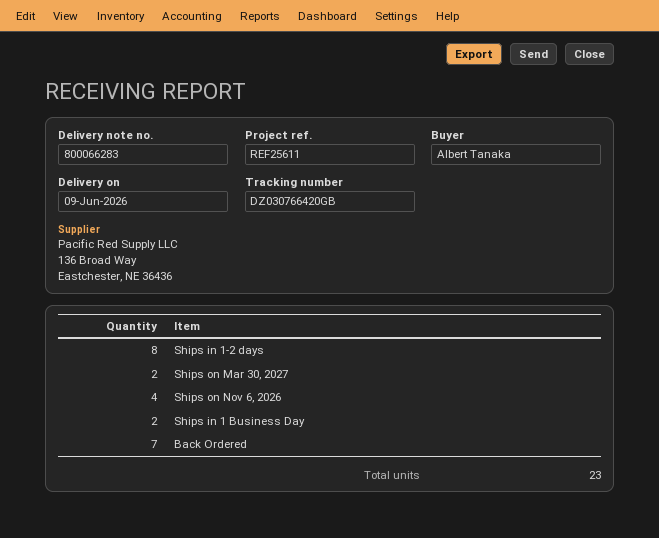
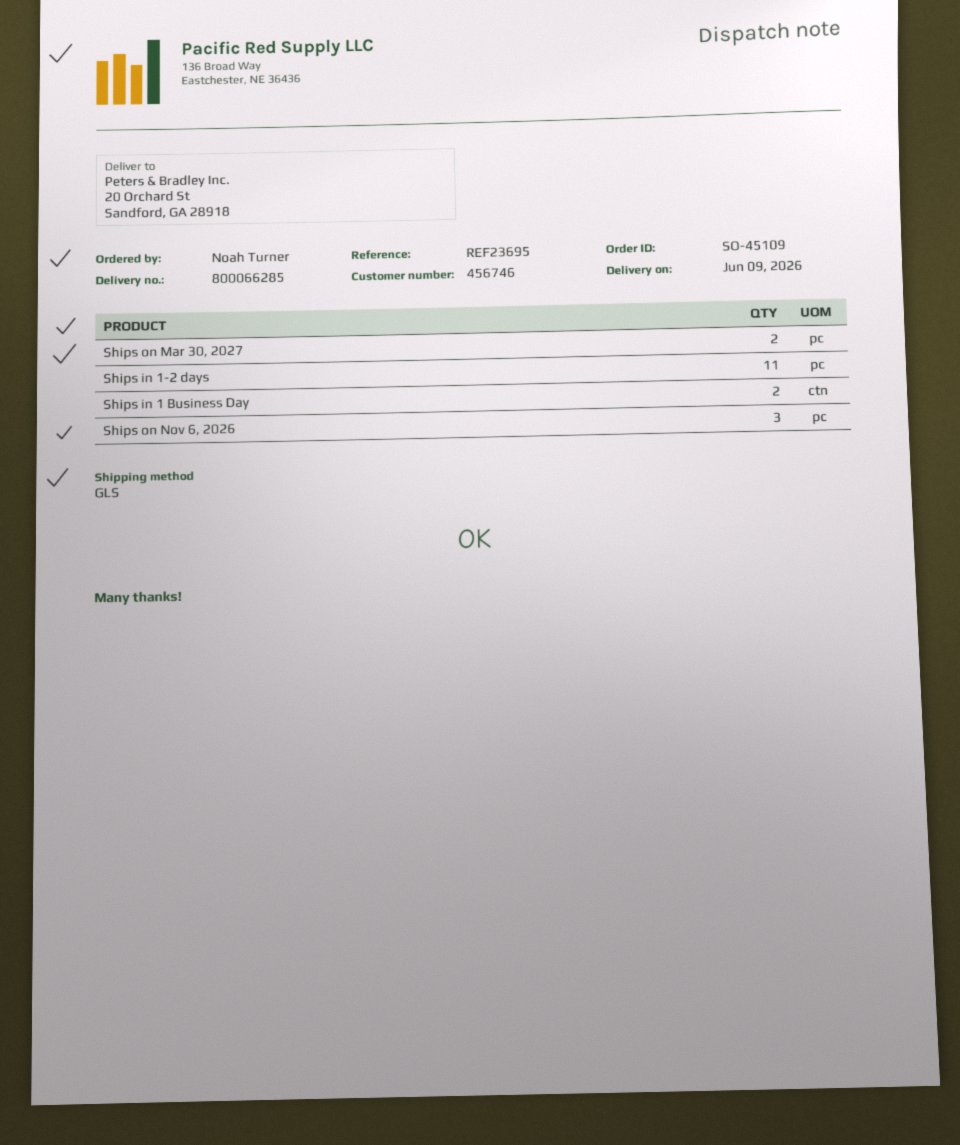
delivery note number: 800066283 -> 800066285
reference: REF25611 -> REF23695
ordered by: Albert Tanaka -> Noah Turner
Ships in 1-2 days: 8 -> 11
Ships on Nov 6, 2026: 4 -> 3
Back Ordered: 7 -> none

